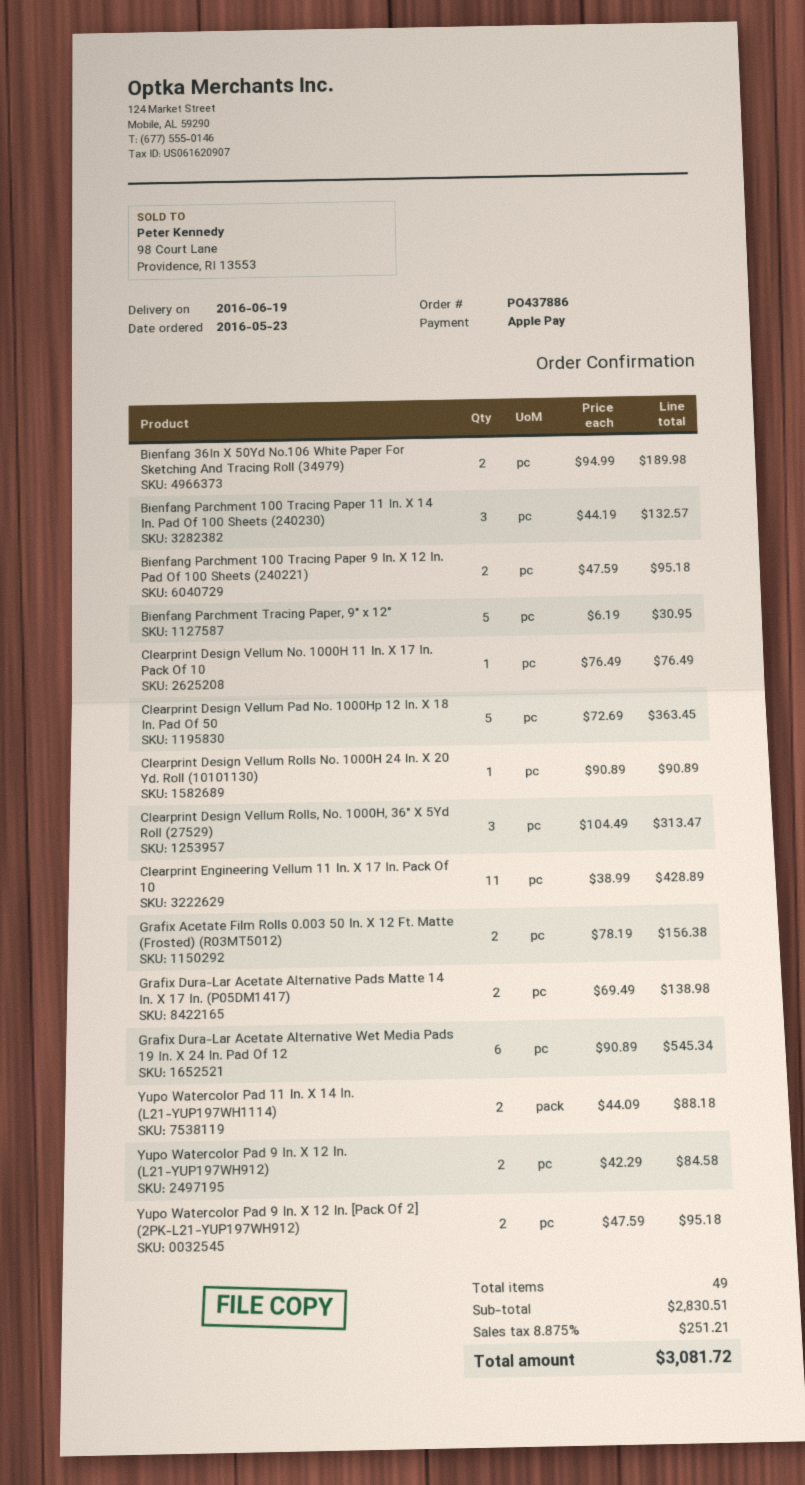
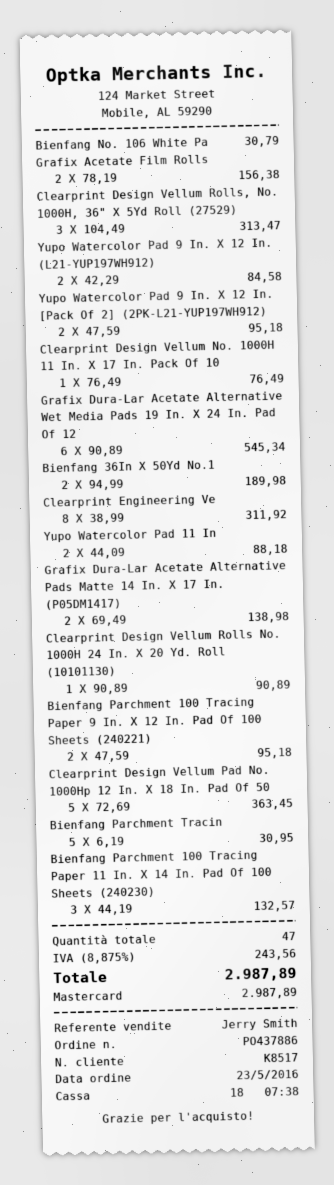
payment method: Apple Pay -> Mastercard
Clearprint Engineering Vellum 11 In. X 17 In. Pack Of 10: 11 x 38.99 = 428.89 -> 8 x 38.99 = 311.92
Bienfang No. 106 White Pa: none -> 1 x 30.79 = 30.79
total quantity: 49 -> 47
tax: 8.875% = 251.21 -> 8.875% = 243.56
total: 3081.72 -> 2987.89

